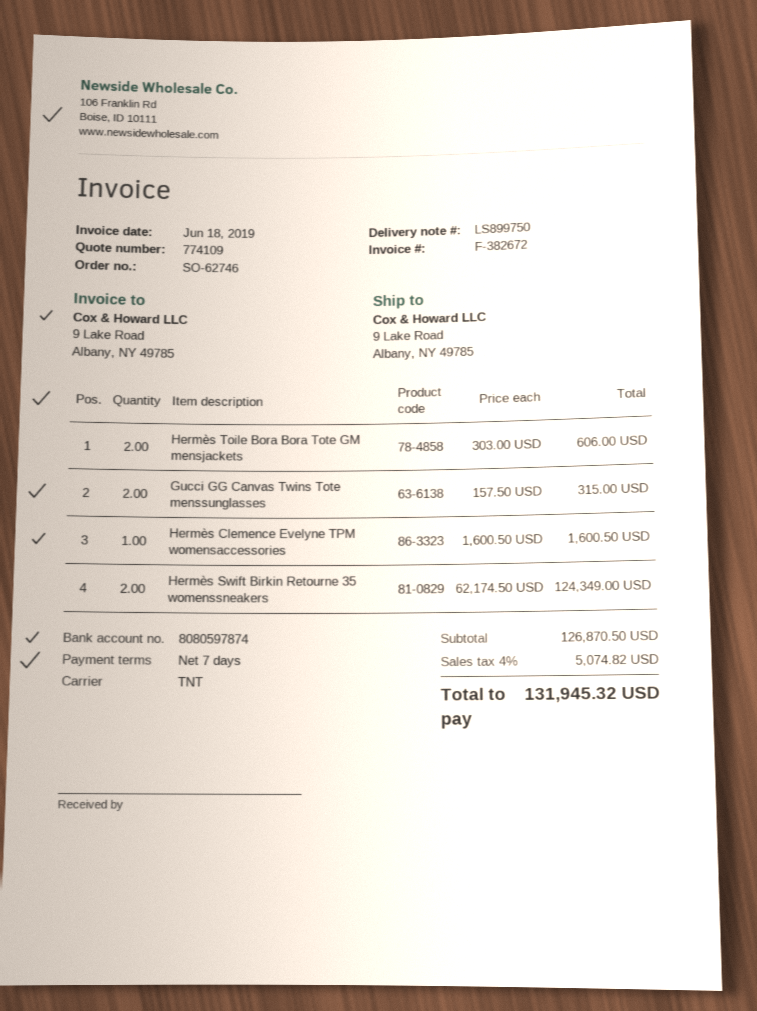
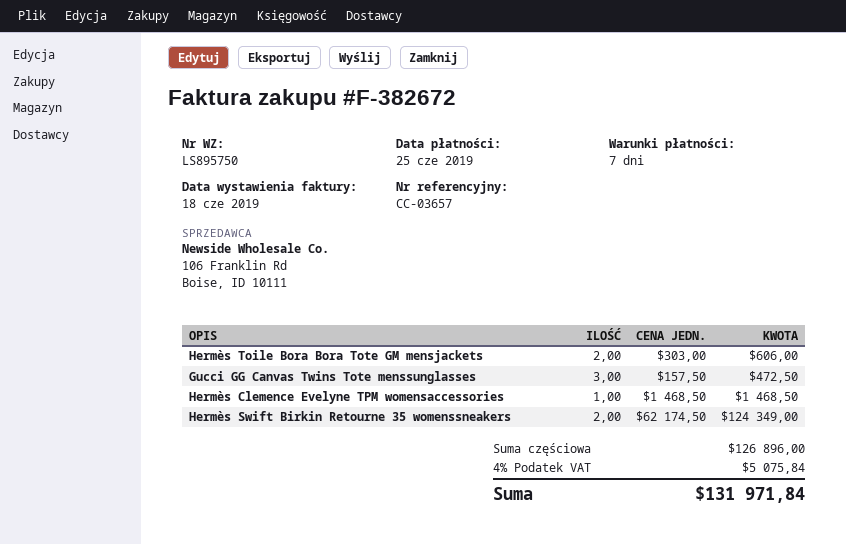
delivery note number: LS899750 -> LS895750
Gucci GG Canvas Twins Tote menssunglasses: 2 x 157.50 = 315.00 -> 3 x 157.50 = 472.50
Hermès Clemence Evelyne TPM womensaccessories: 1 x 1600.50 = 1600.50 -> 1 x 1468.50 = 1468.50
subtotal: 126870.50 -> 126896.00
tax: 4% = 5074.82 -> 4% = 5075.84
total: 131945.32 -> 131971.84

